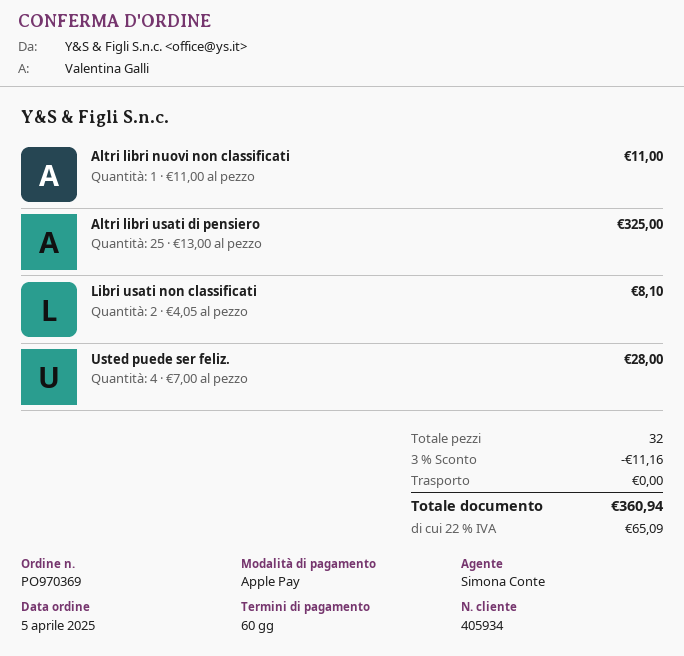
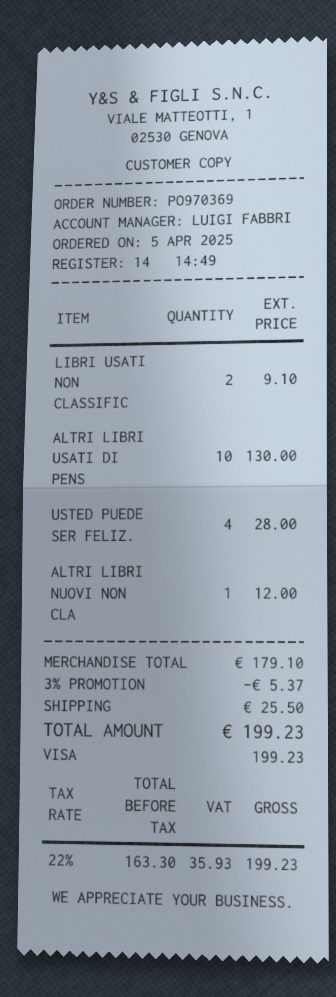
sales rep: Simona Conte -> LUIGI FABBRI
payment method: Apple Pay -> Visa
Altri libri nuovi non classificati: 1 for 11.00 -> 1 for 12.00
Altri libri usati di pensiero: 25 for 325.00 -> 10 for 130.00
Libri usati non classificati: 2 for 8.10 -> 2 for 9.10
discount: 3% = 11.16 -> 3% = 5.37
shipping: 0.00 -> 25.50
tax: 22% = 65.09 -> 22% = 35.93
total: 360.94 -> 199.23

